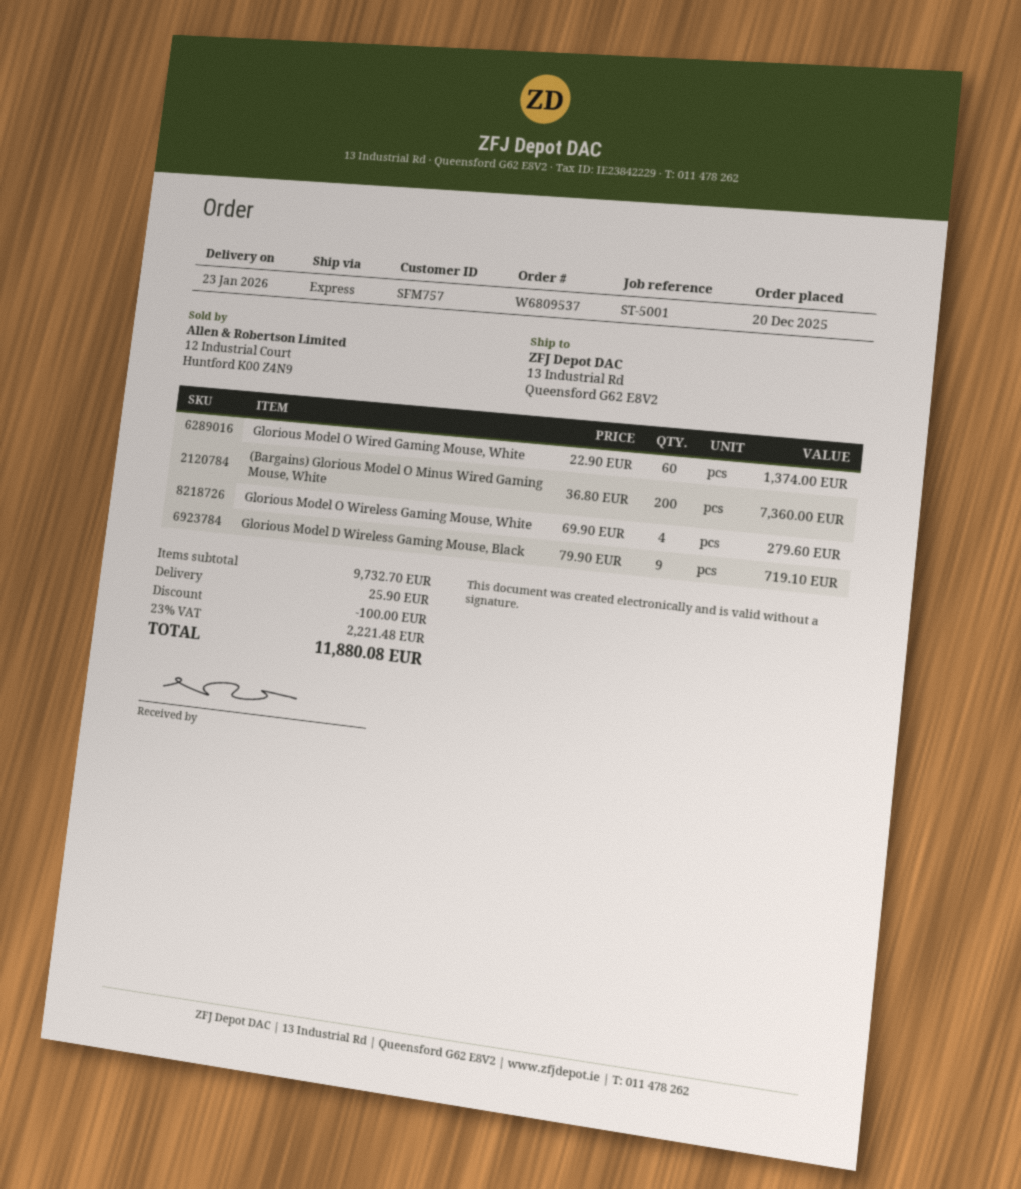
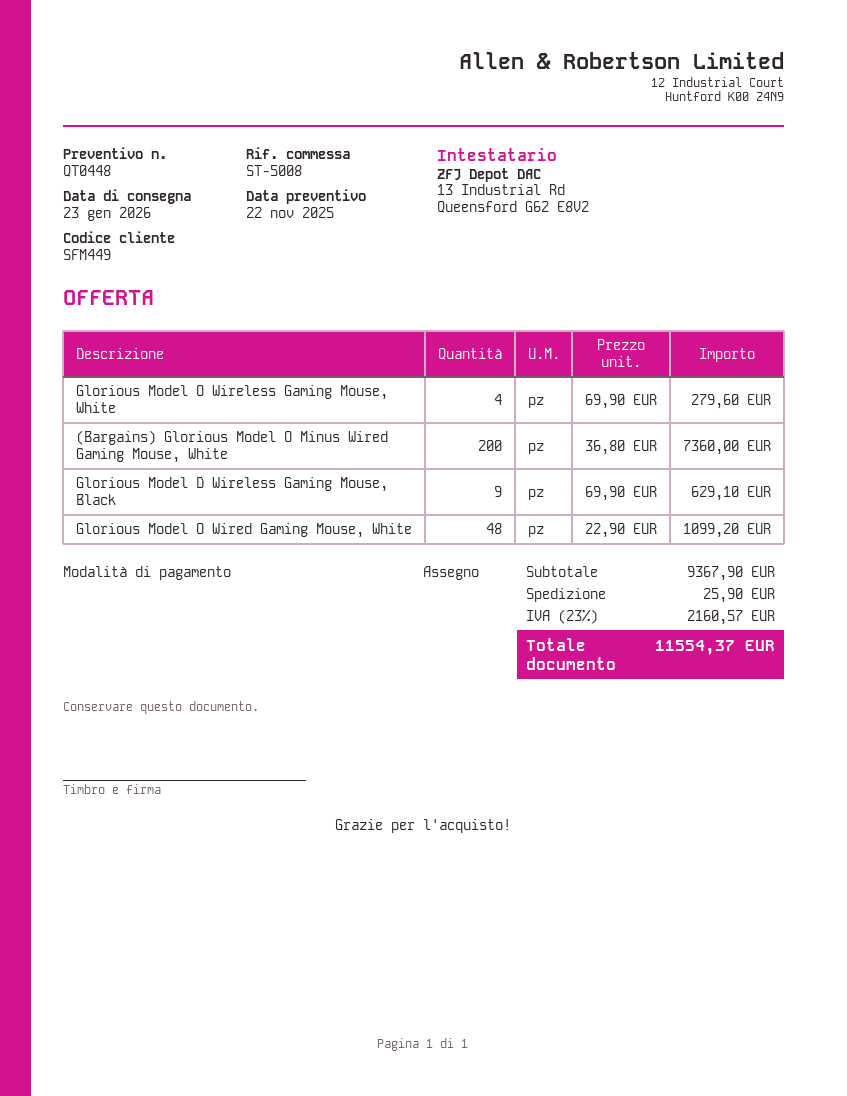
customer number: SFM757 -> SFM449
reference: ST-5001 -> ST-5008
Glorious Model O Wired Gaming Mouse, White: 60 x 22.90 = 1374.00 -> 48 x 22.90 = 1099.20
Glorious Model D Wireless Gaming Mouse, Black: 9 x 79.90 = 719.10 -> 9 x 69.90 = 629.10
subtotal: 9732.70 -> 9367.90
discount: 100.00 -> none
tax: 23% = 2221.48 -> 23% = 2160.57
total: 11880.08 -> 11554.37

